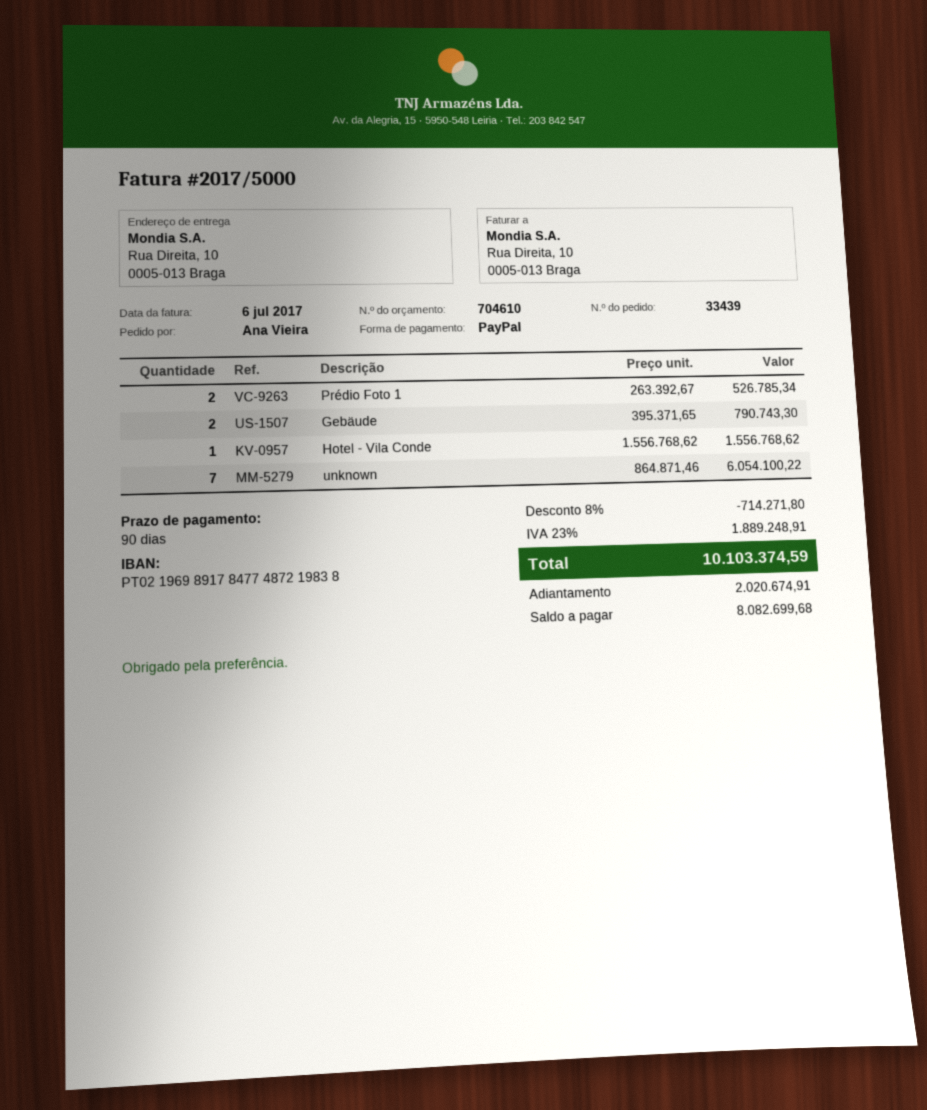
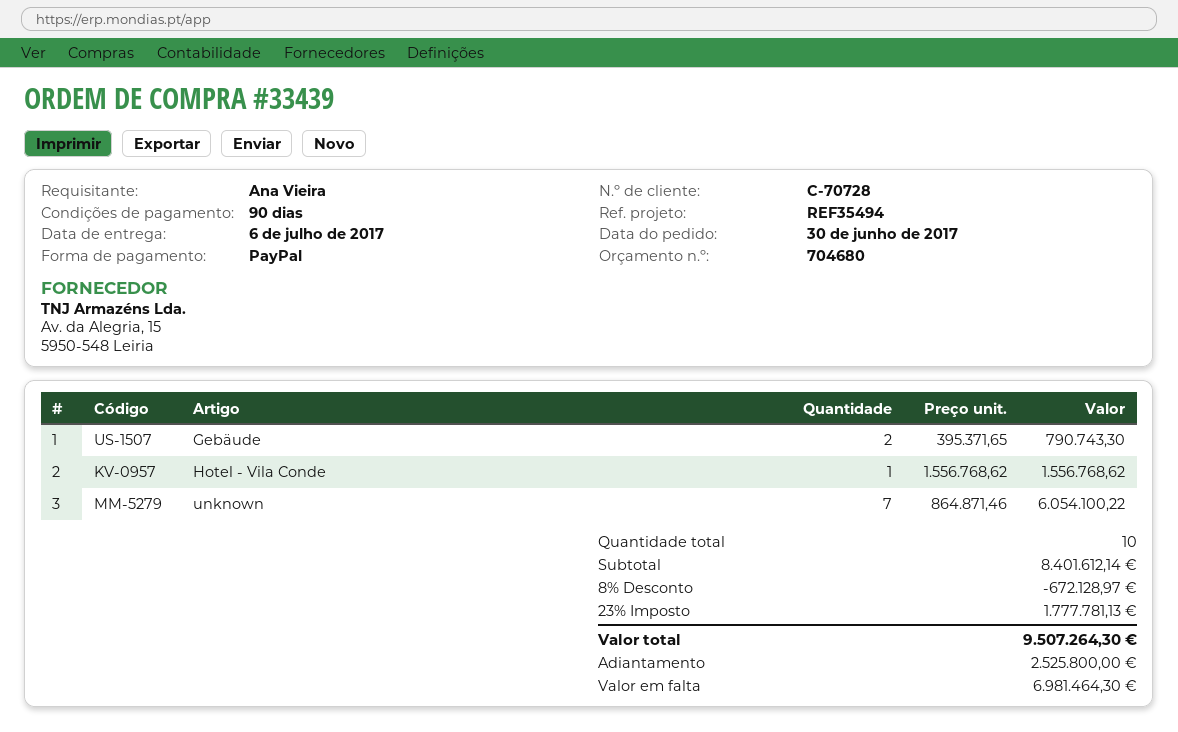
quote number: 704610 -> 704680
Prédio Foto 1: 2 x 263392.67 = 526785.34 -> none
discount: 8% = 714271.80 -> 8% = 672128.97
tax: 23% = 1889248.91 -> 23% = 1777781.13
total: 10103374.59 -> 9507264.30
deposit: 2020674.91 -> 2525800.00
balance: 8082699.68 -> 6981464.30

